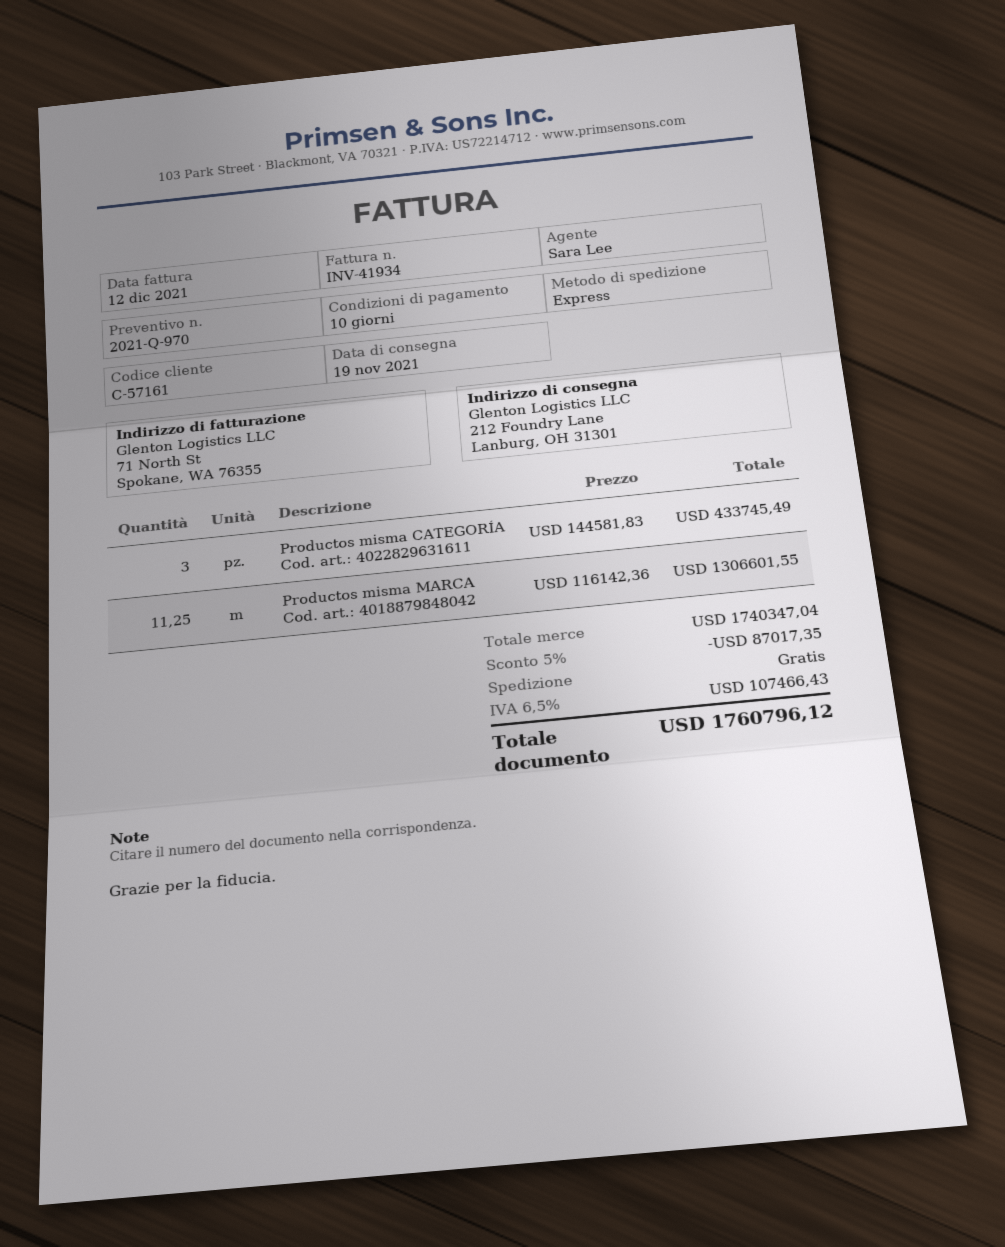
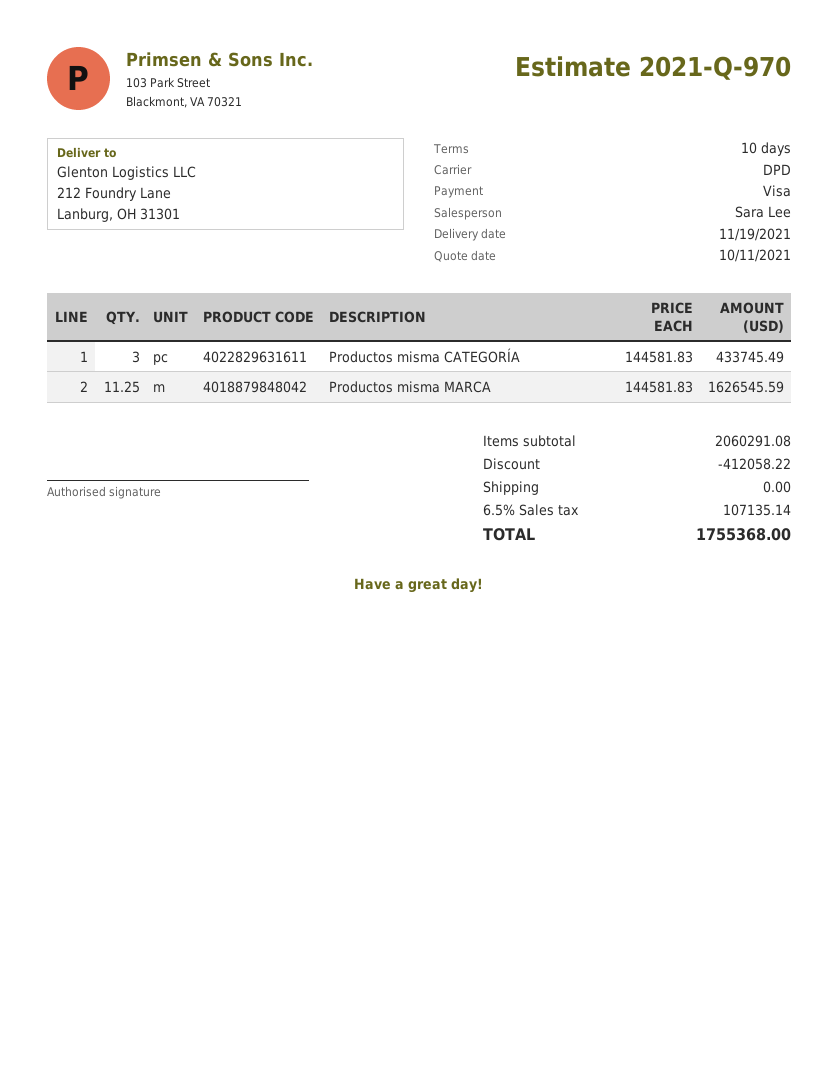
shipping method: express -> DPD
Productos misma MARCA: 11.25 x 116142.36 = 1306601.55 -> 11.25 x 144581.83 = 1626545.59
subtotal: 1740347.04 -> 2060291.08
discount: 87017.35 -> 412058.22
tax: 6.5% = 107466.43 -> 6.5% = 107135.14
total: 1760796.12 -> 1755368.00

